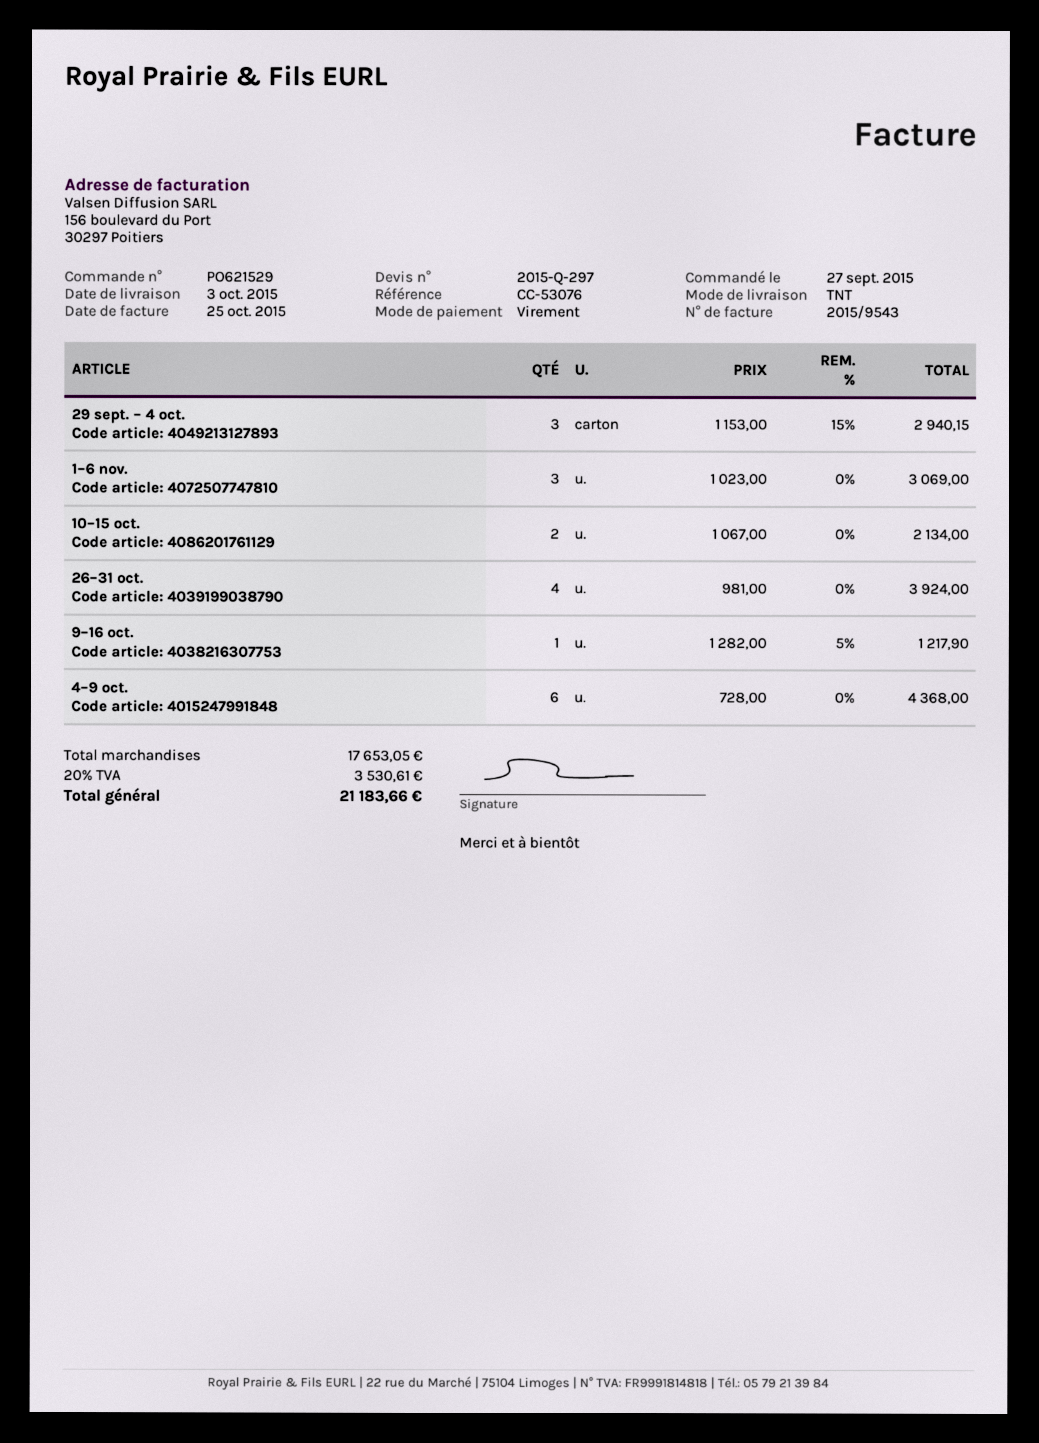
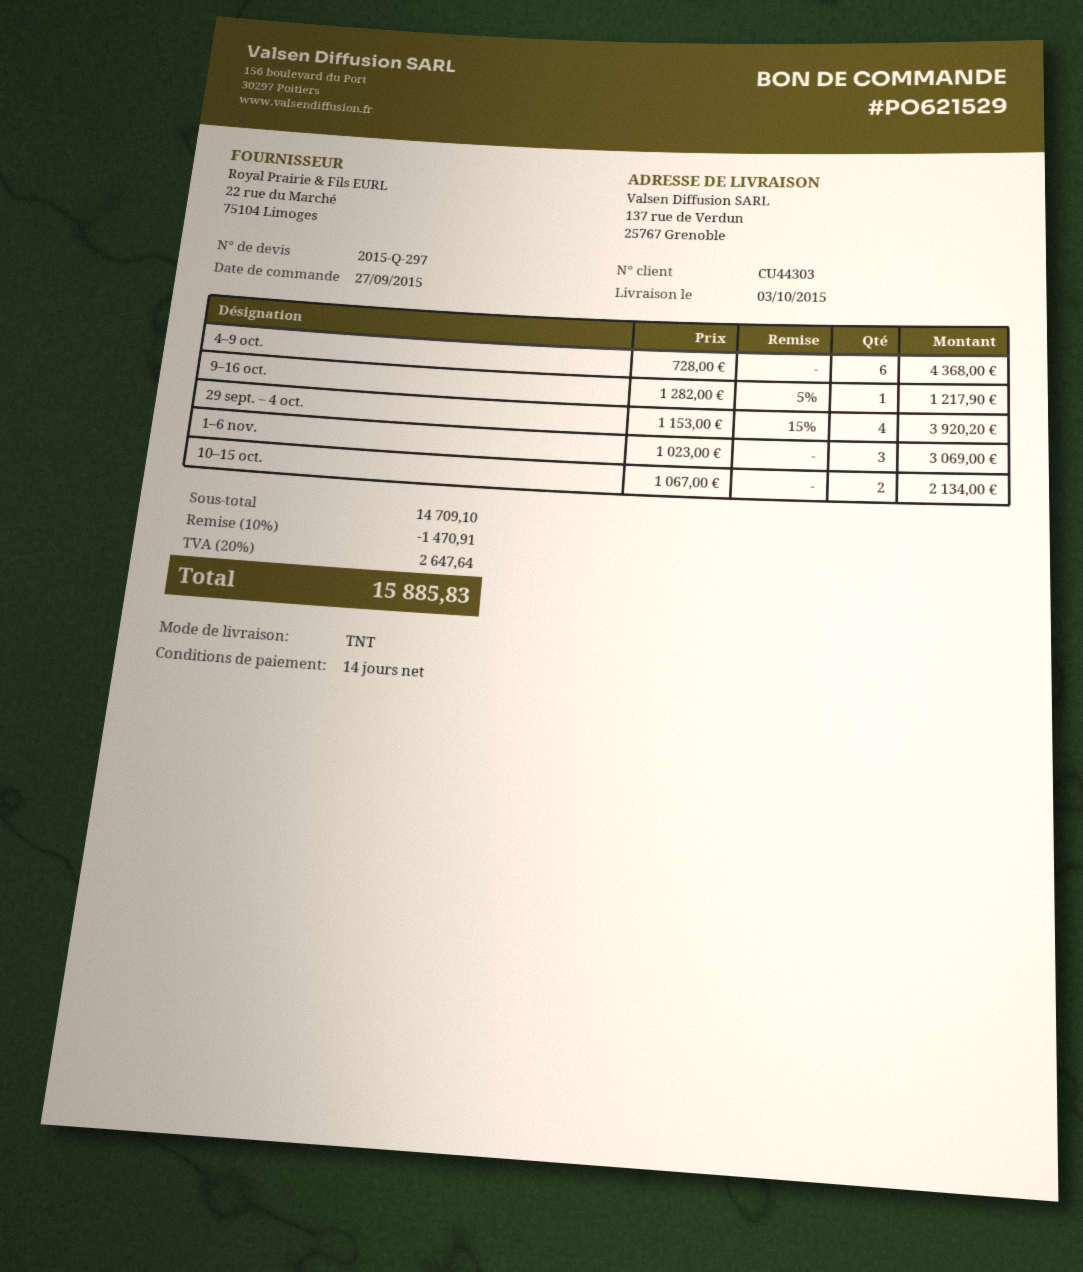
29 sept. – 4 oct.: 3 x 1153.00 - 15% = 2940.15 -> 4 x 1153.00 - 15% = 3920.20
26–31 oct.: 4 x 981.00 = 3924.00 -> none
subtotal: 17653.05 -> 14709.10
discount: none -> 10% = 1470.91
tax: 20% = 3530.61 -> 20% = 2647.64
total: 21183.66 -> 15885.83

